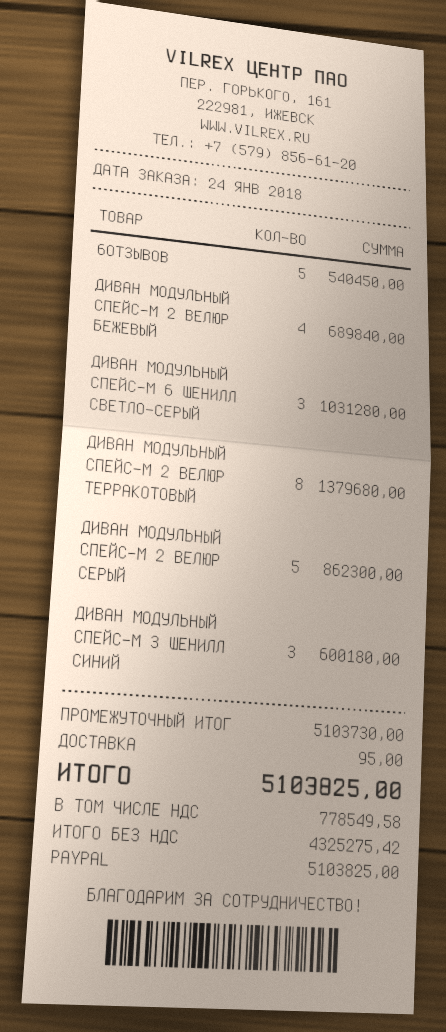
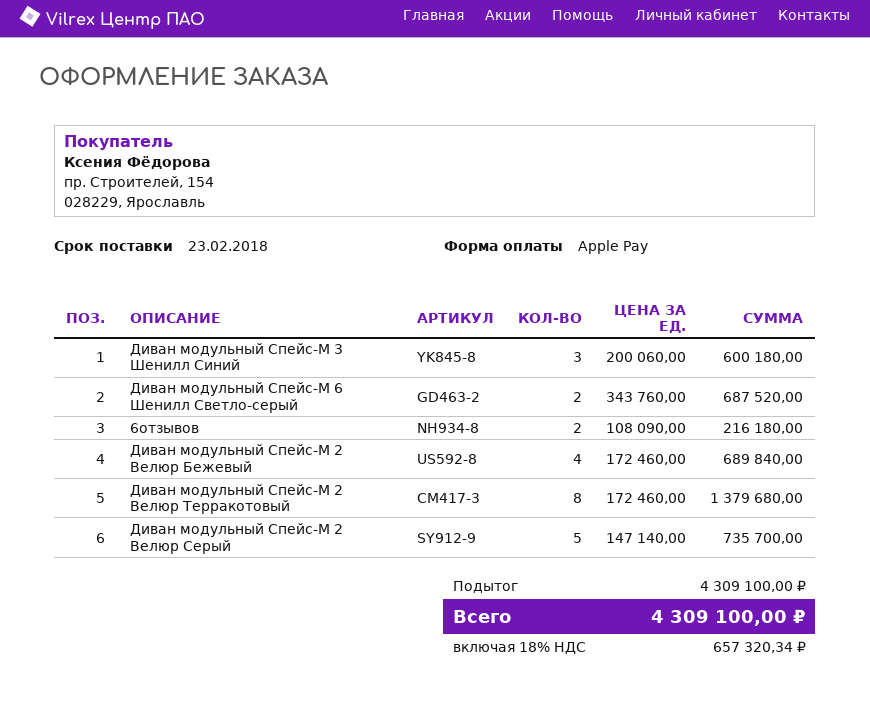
payment method: PayPal -> Apple Pay
6ОТЗЫВОВ: 5 for 540450.00 -> 2 for 216180.00
ДИВАН МОДУЛЬНЫЙ СПЕЙС-М 6 ШЕНИЛЛ СВЕТЛО-СЕРЫЙ: 3 for 1031280.00 -> 2 for 687520.00
ДИВАН МОДУЛЬНЫЙ СПЕЙС-М 2 ВЕЛЮР СЕРЫЙ: 5 for 862300.00 -> 5 for 735700.00
subtotal: 5103730.00 -> 4309100.00
shipping: 95.00 -> none
tax: 778549.58 -> 657320.34
total: 5103825.00 -> 4309100.00

